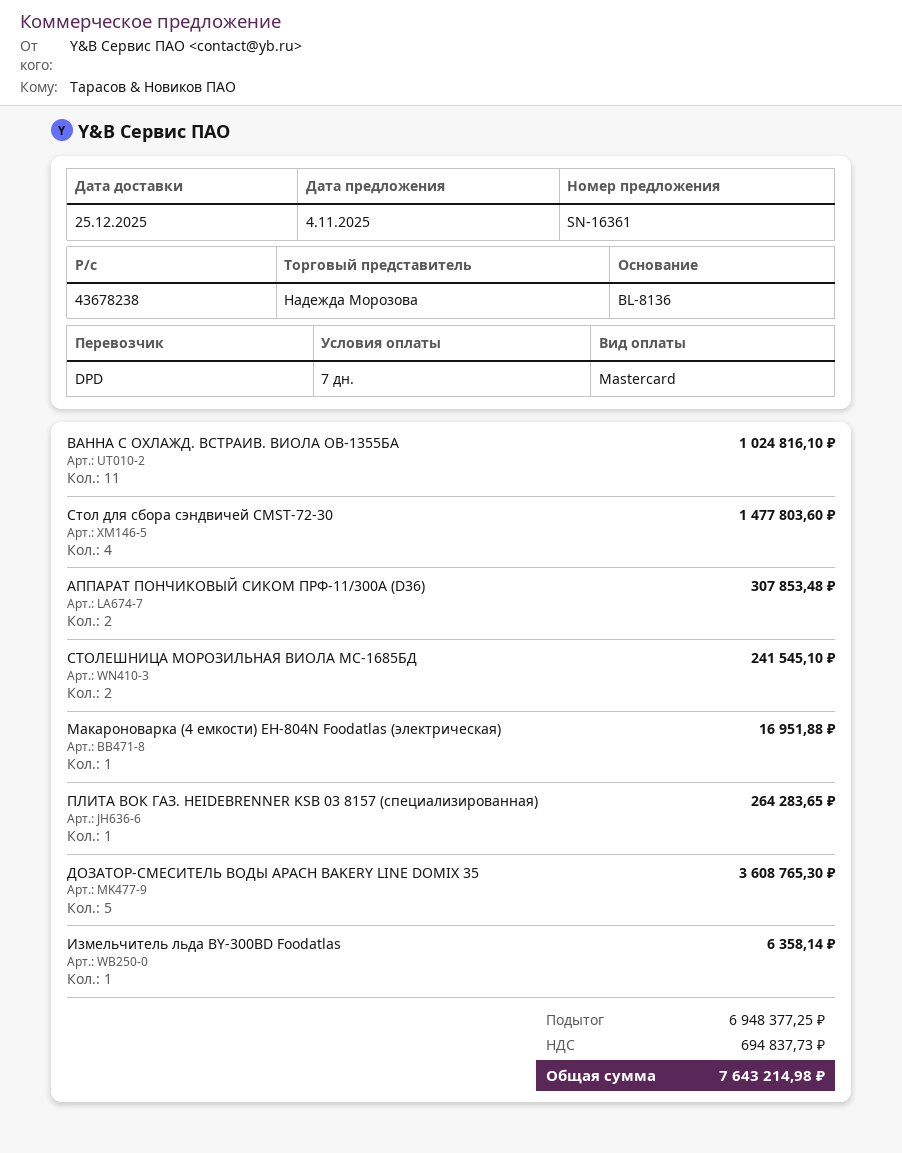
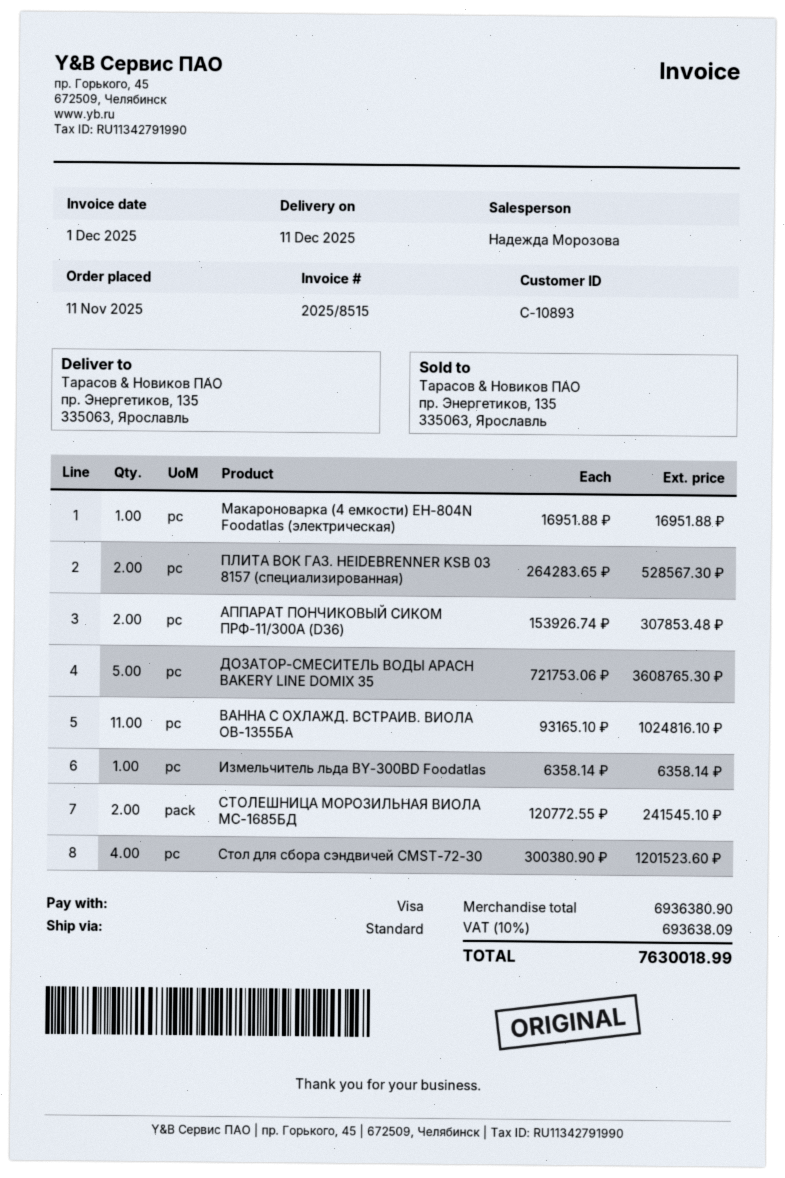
delivery date: 2025-12-25 -> 2025-12-11
payment method: Mastercard -> Visa
shipping method: DPD -> standard
Стол для сбора сэндвичей CMST-72-30: 4 for 1477803.60 -> 4 for 1201523.60
ПЛИТА ВОК ГАЗ. HEIDEBRENNER KSB 03 8157 (специализированная): 1 for 264283.65 -> 2 for 528567.30
subtotal: 6948377.25 -> 6936380.90
tax: 694837.73 -> 693638.09
total: 7643214.98 -> 7630018.99

